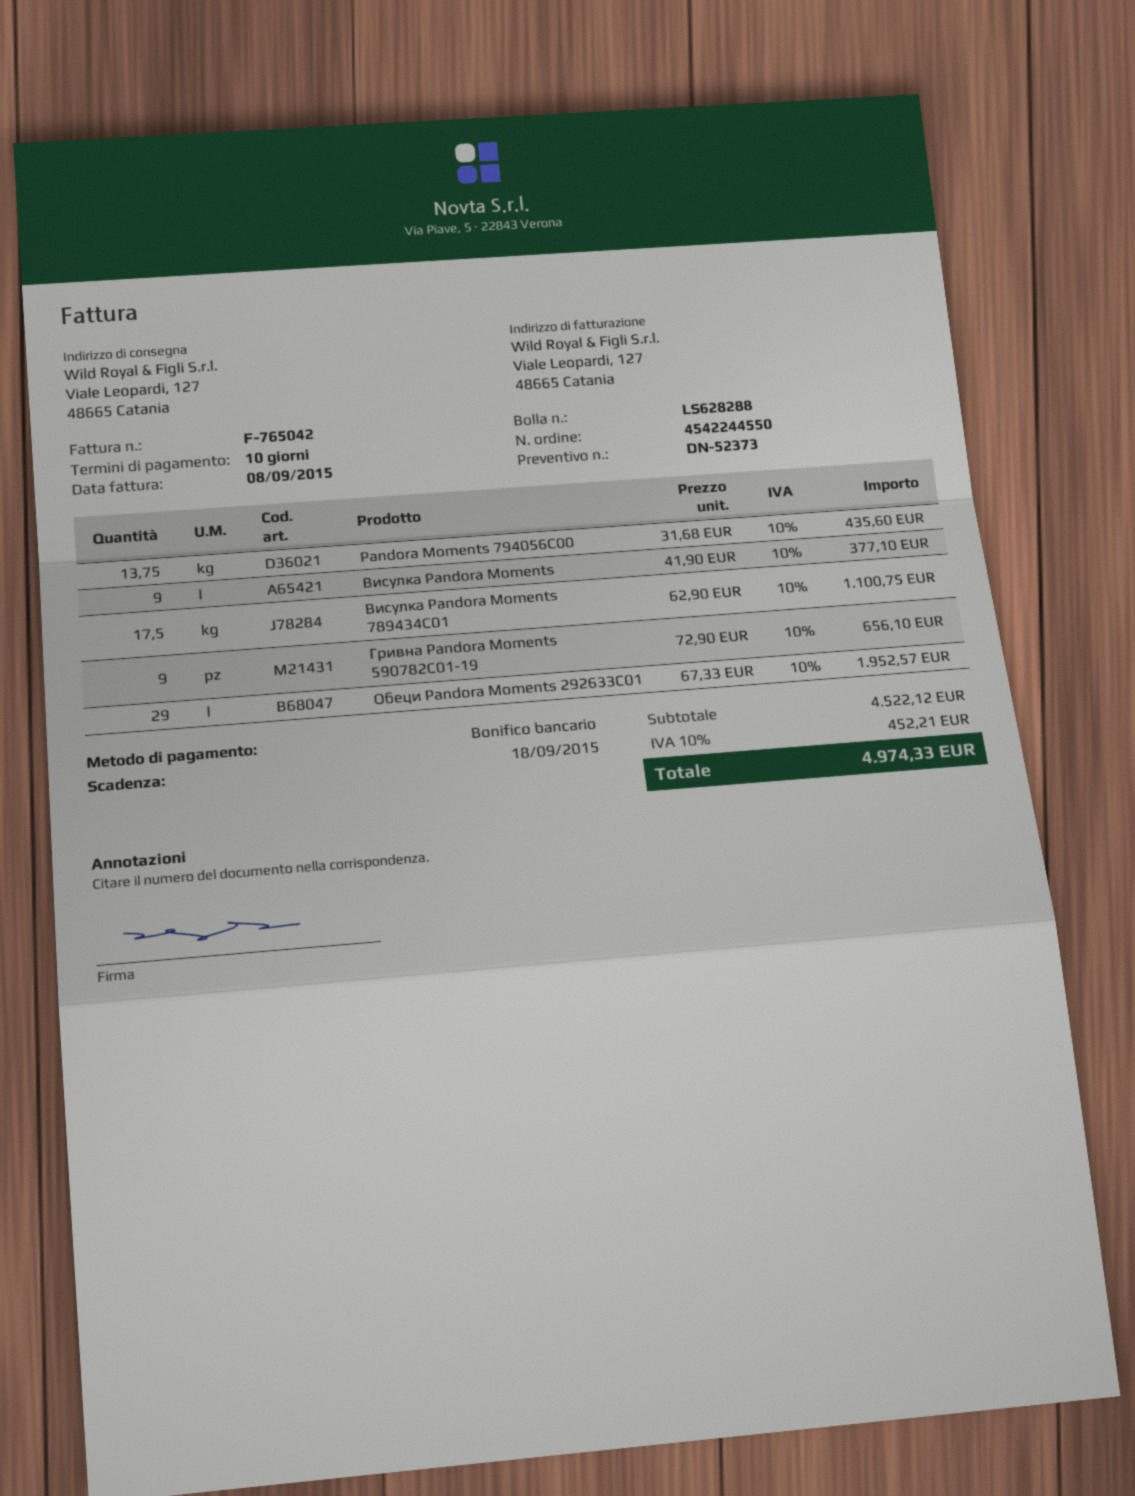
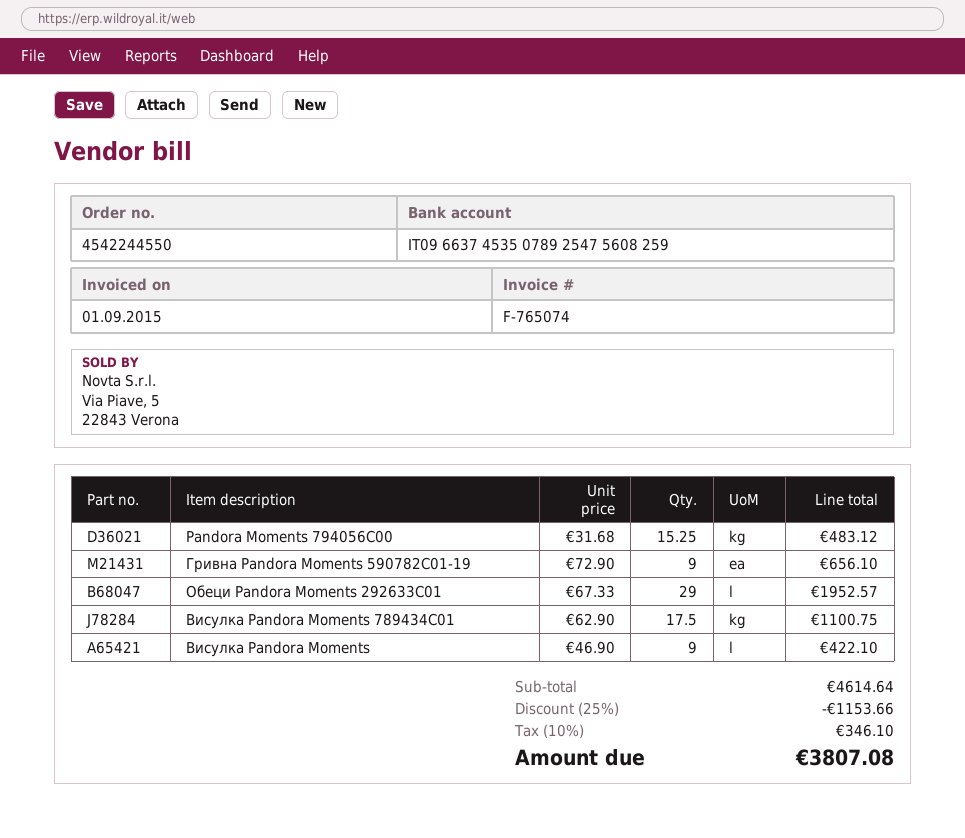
invoice number: F-765042 -> F-765074
invoice date: 2015-09-08 -> 2015-09-01
Pandora Moments 794056C00: 13.75 x 31.68 = 435.60 -> 15.25 x 31.68 = 483.12
Висулка Pandora Moments: 9 x 41.90 = 377.10 -> 9 x 46.90 = 422.10
subtotal: 4522.12 -> 4614.64
discount: none -> 25% = 1153.66
tax: 10% = 452.21 -> 10% = 346.10
total: 4974.33 -> 3807.08

